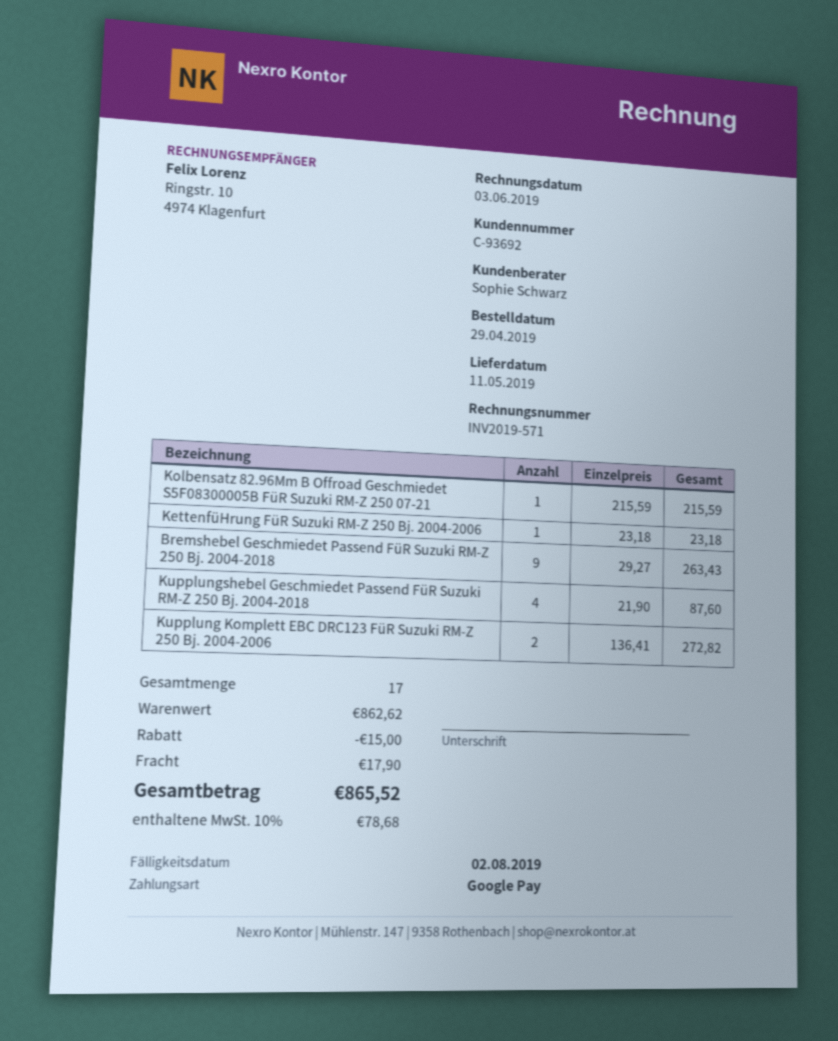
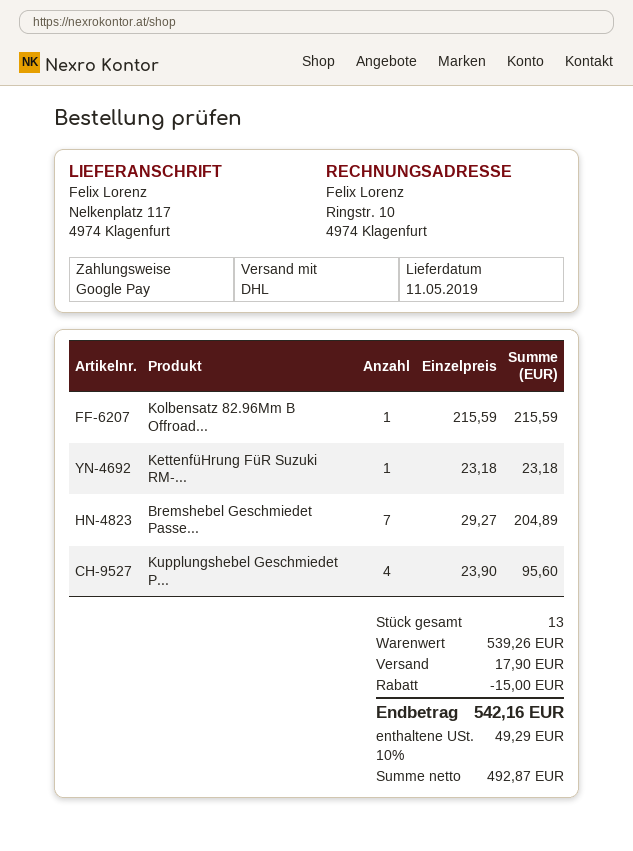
Bremshebel Geschmiedet Passend FüR Suzuki RM-Z 250 Bj. 2004-2018: 9 x 29.27 = 263.43 -> 7 x 29.27 = 204.89
Kupplungshebel Geschmiedet Passend FüR Suzuki RM-Z 250 Bj. 2004-2018: 4 x 21.90 = 87.60 -> 4 x 23.90 = 95.60
Kupplung Komplett EBC DRC123 FüR Suzuki RM-Z 250 Bj. 2004-2006: 2 x 136.41 = 272.82 -> none
total quantity: 17 -> 13
subtotal: 862.62 -> 539.26
tax: 10% = 78.68 -> 10% = 49.29
total: 865.52 -> 542.16

